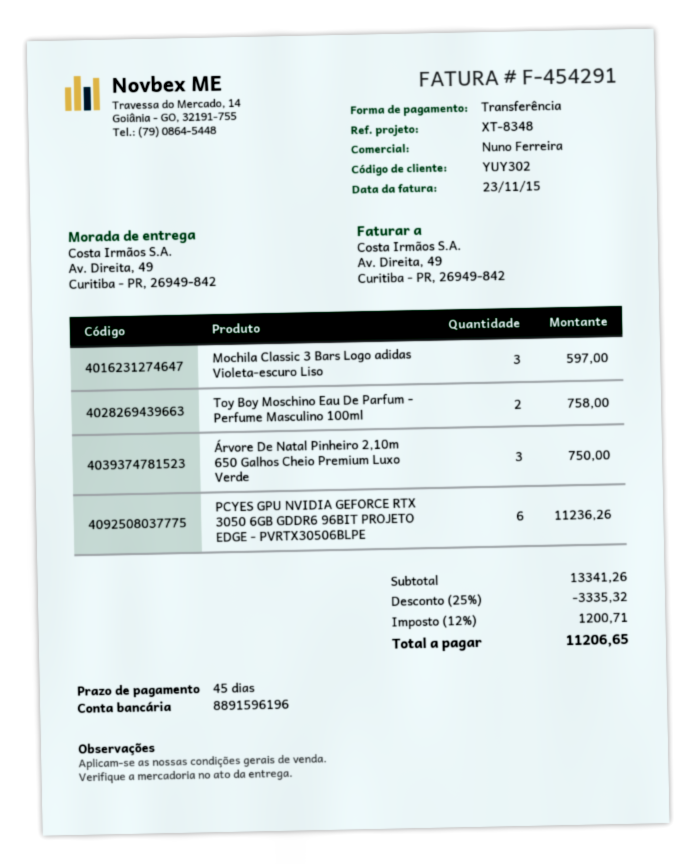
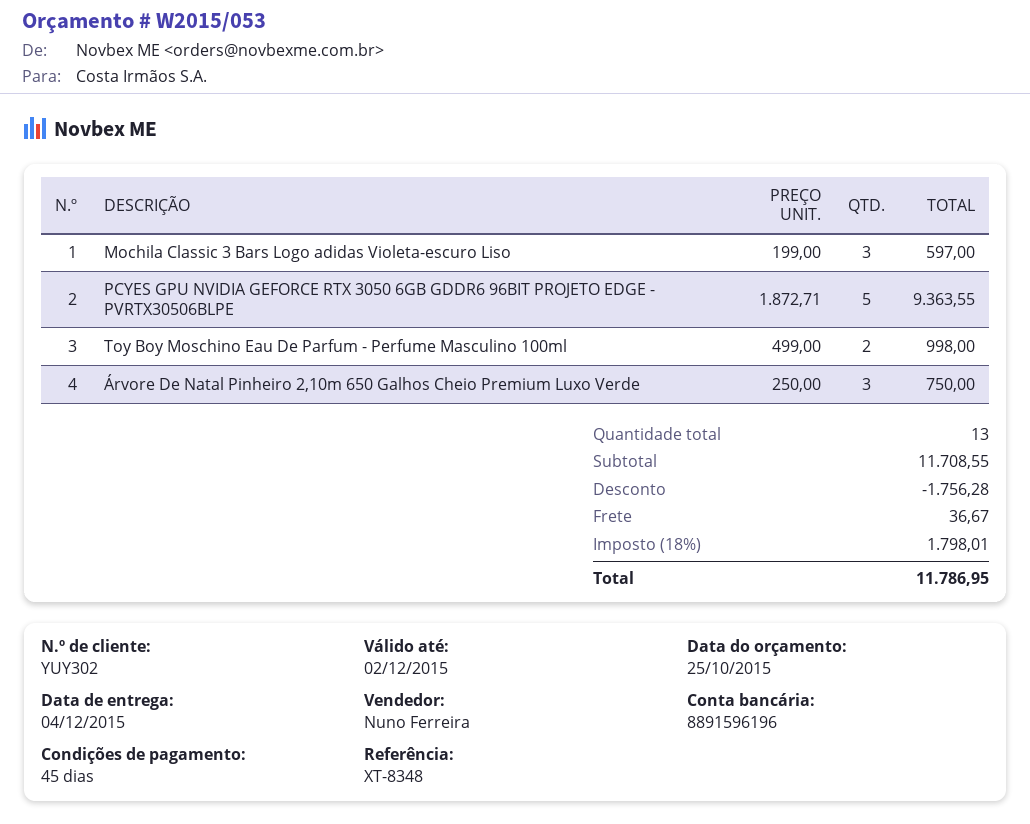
Toy Boy Moschino Eau De Parfum - Perfume Masculino 100ml: 2 for 758.00 -> 2 for 998.00
PCYES GPU NVIDIA GEFORCE RTX 3050 6GB GDDR6 96BIT PROJETO EDGE - PVRTX30506BLPE: 6 for 11236.26 -> 5 for 9363.55
subtotal: 13341.26 -> 11708.55
discount: 3335.32 -> 1756.28
shipping: none -> 36.67
tax: 12% = 1200.71 -> 18% = 1798.01
total: 11206.65 -> 11786.95

